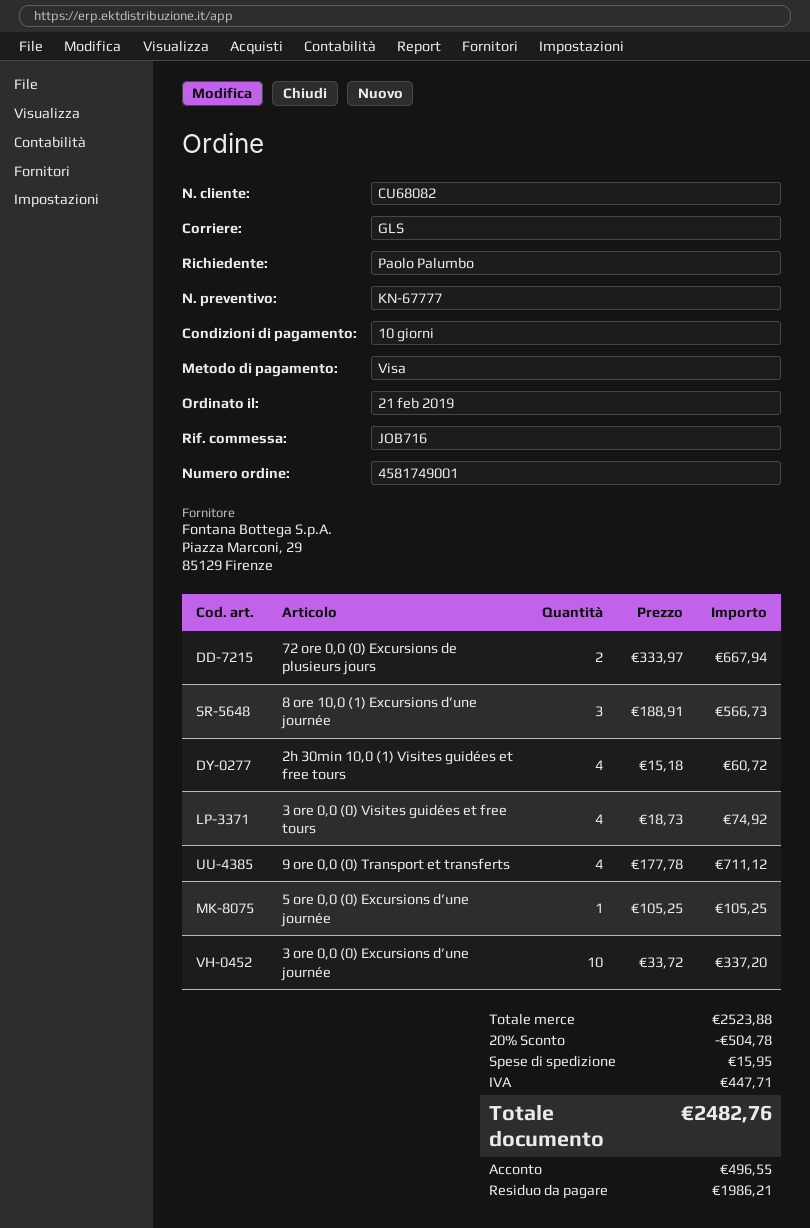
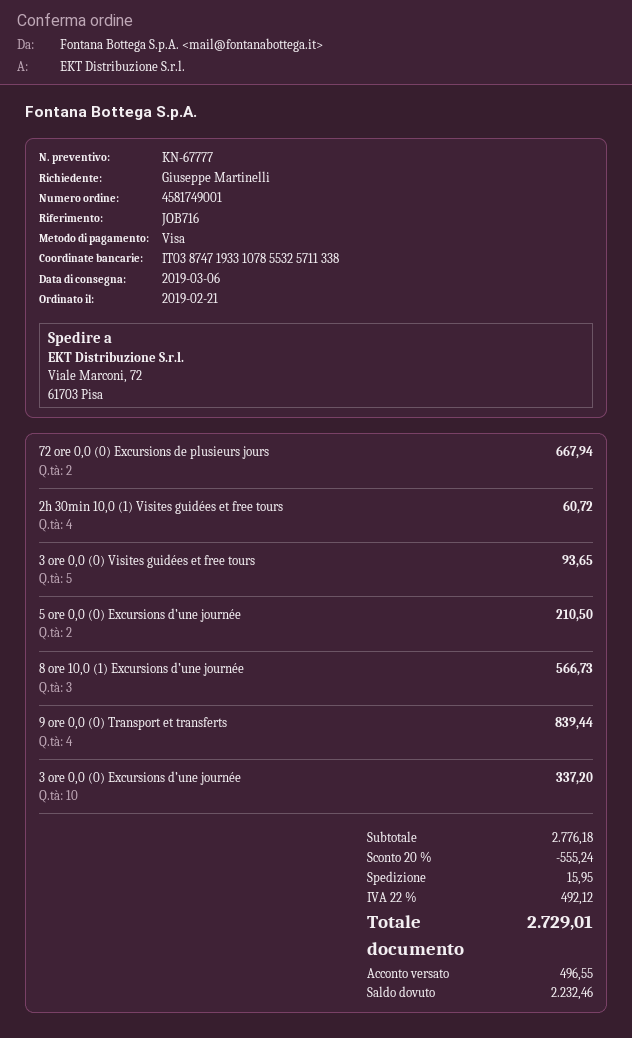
ordered by: Paolo Palumbo -> Giuseppe Martinelli
3 ore 0,0 (0) Visites guidées et free tours: 4 for 74.92 -> 5 for 93.65
9 ore 0,0 (0) Transport et transferts: 4 for 711.12 -> 4 for 839.44
5 ore 0,0 (0) Excursions d’une journée: 1 for 105.25 -> 2 for 210.50
subtotal: 2523.88 -> 2776.18
discount: 20% = 504.78 -> 20% = 555.24
tax: 447.71 -> 492.12
total: 2482.76 -> 2729.01
balance: 1986.21 -> 2232.46

